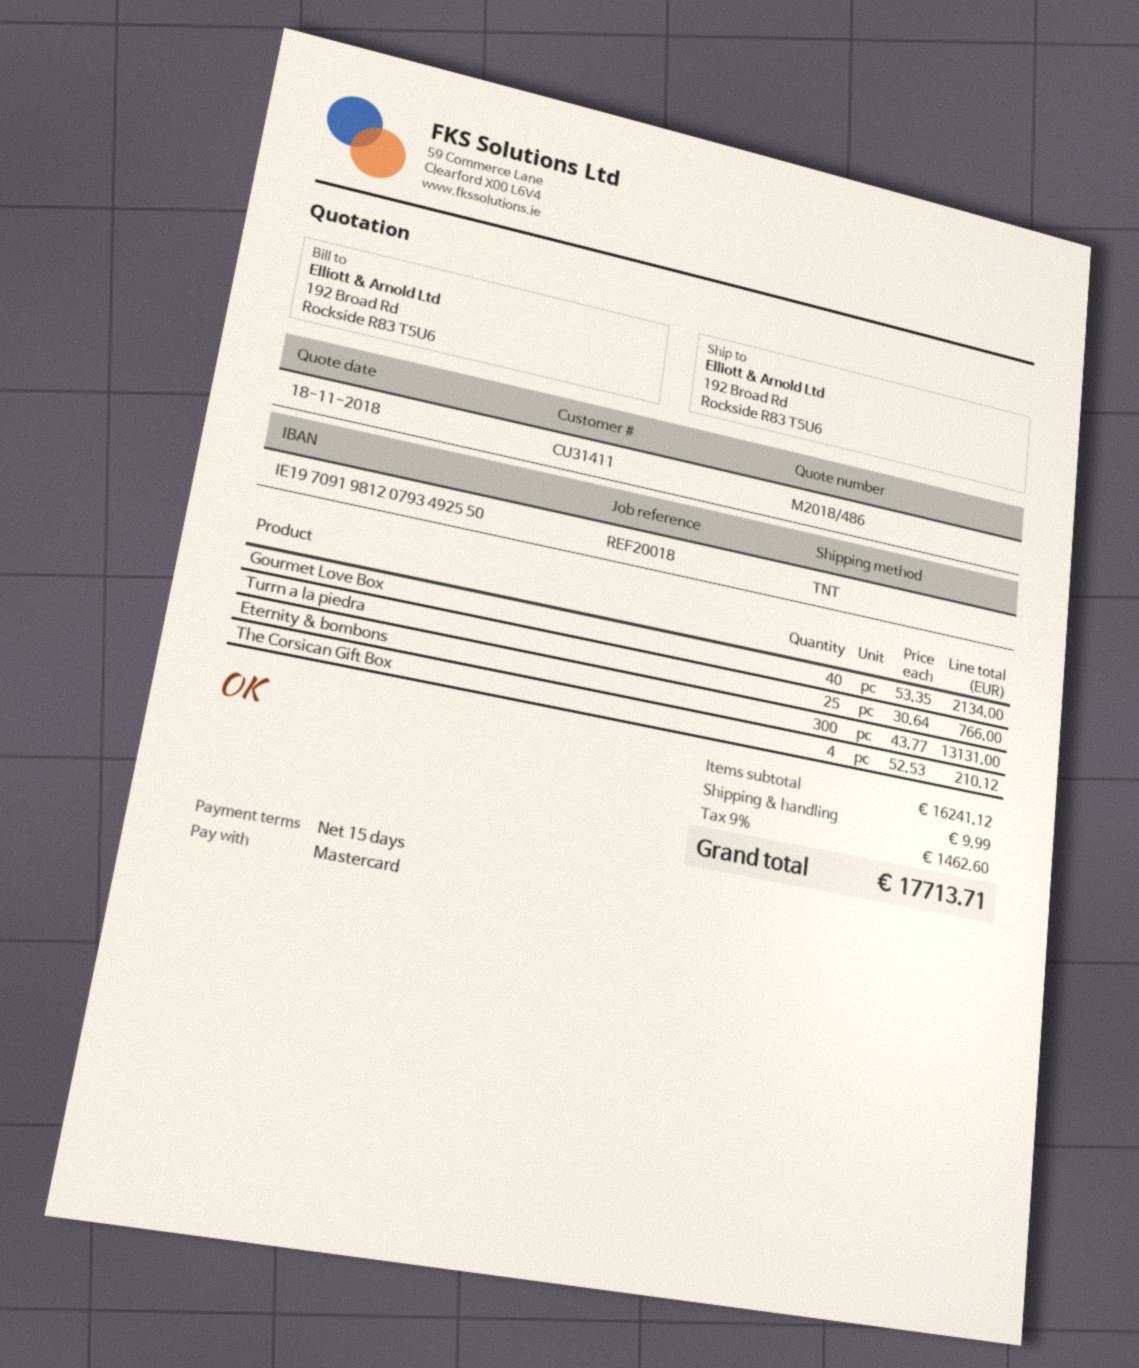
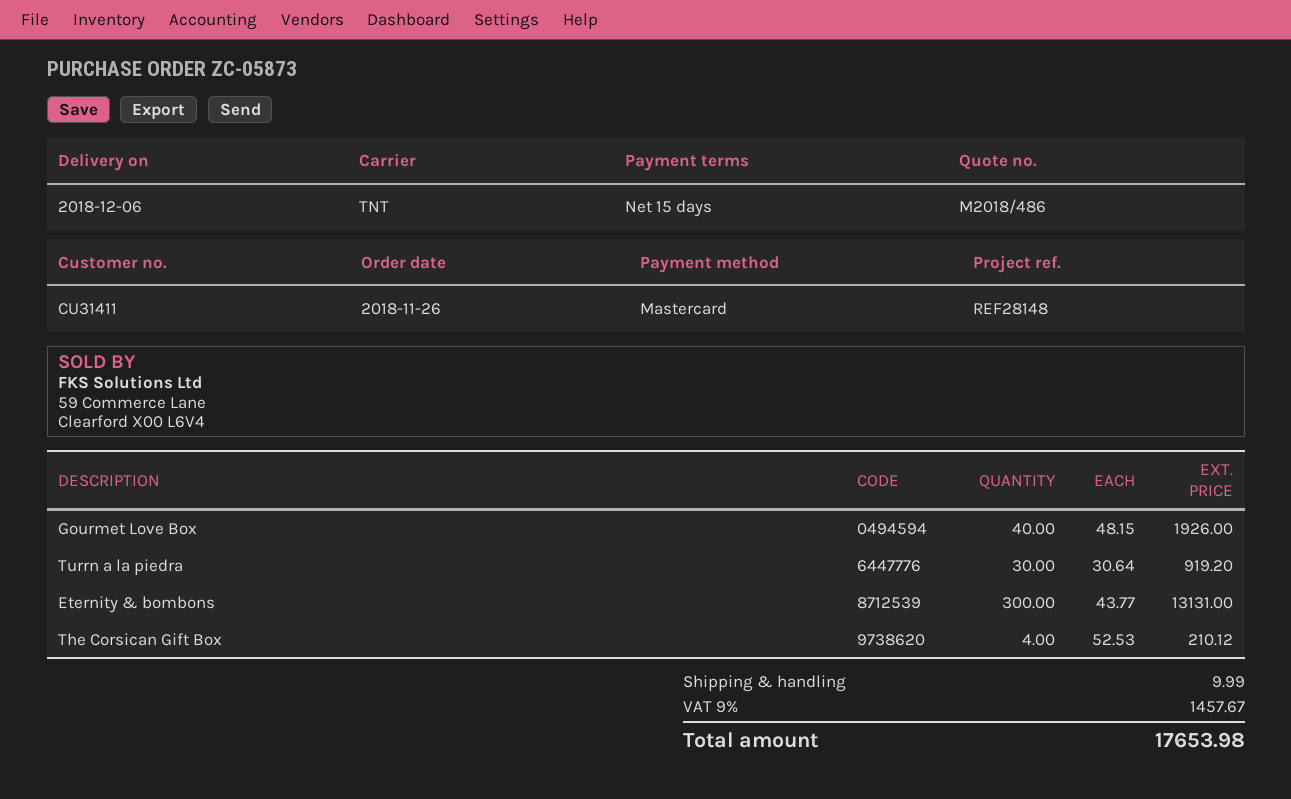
reference: REF20018 -> REF28148
Gourmet Love Box: 40 x 53.35 = 2134.00 -> 40 x 48.15 = 1926.00
Turrn a la piedra: 25 x 30.64 = 766.00 -> 30 x 30.64 = 919.20
tax: 9% = 1462.60 -> 9% = 1457.67
total: 17713.71 -> 17653.98

